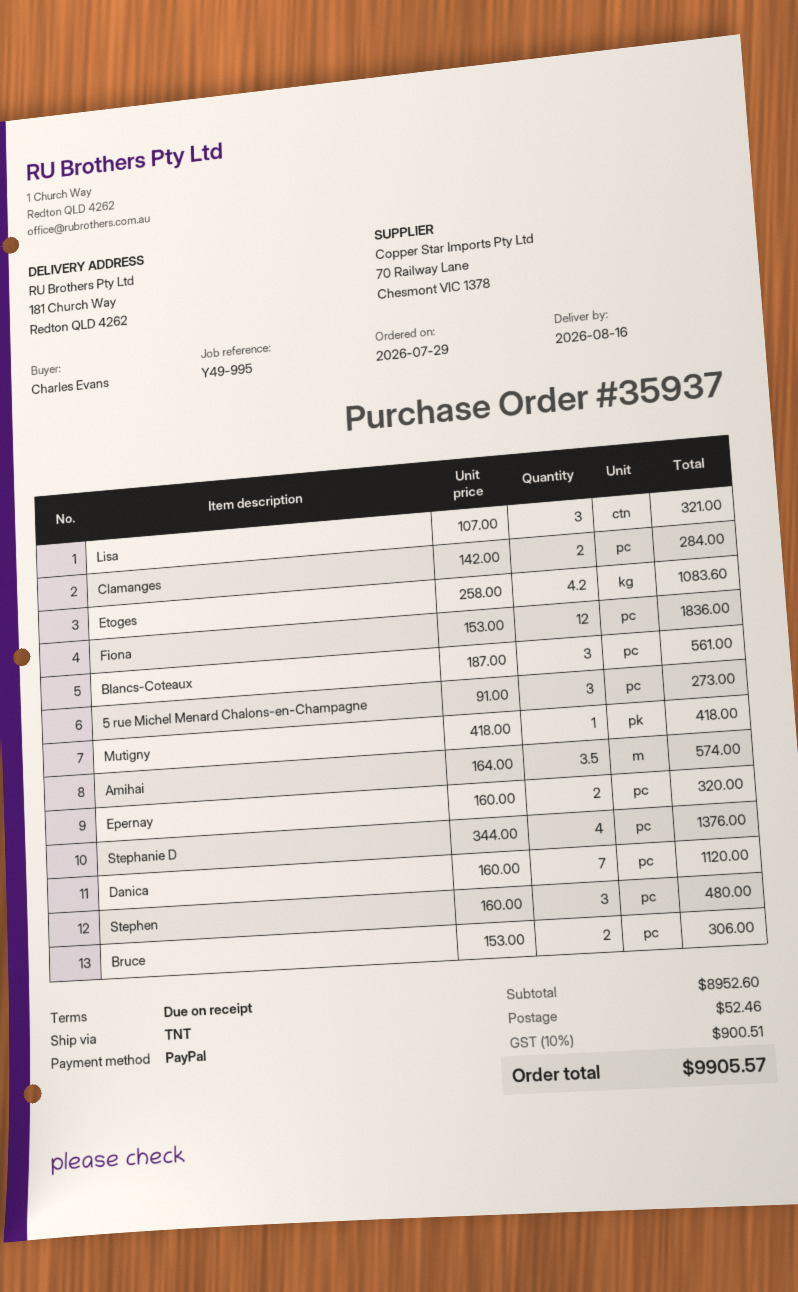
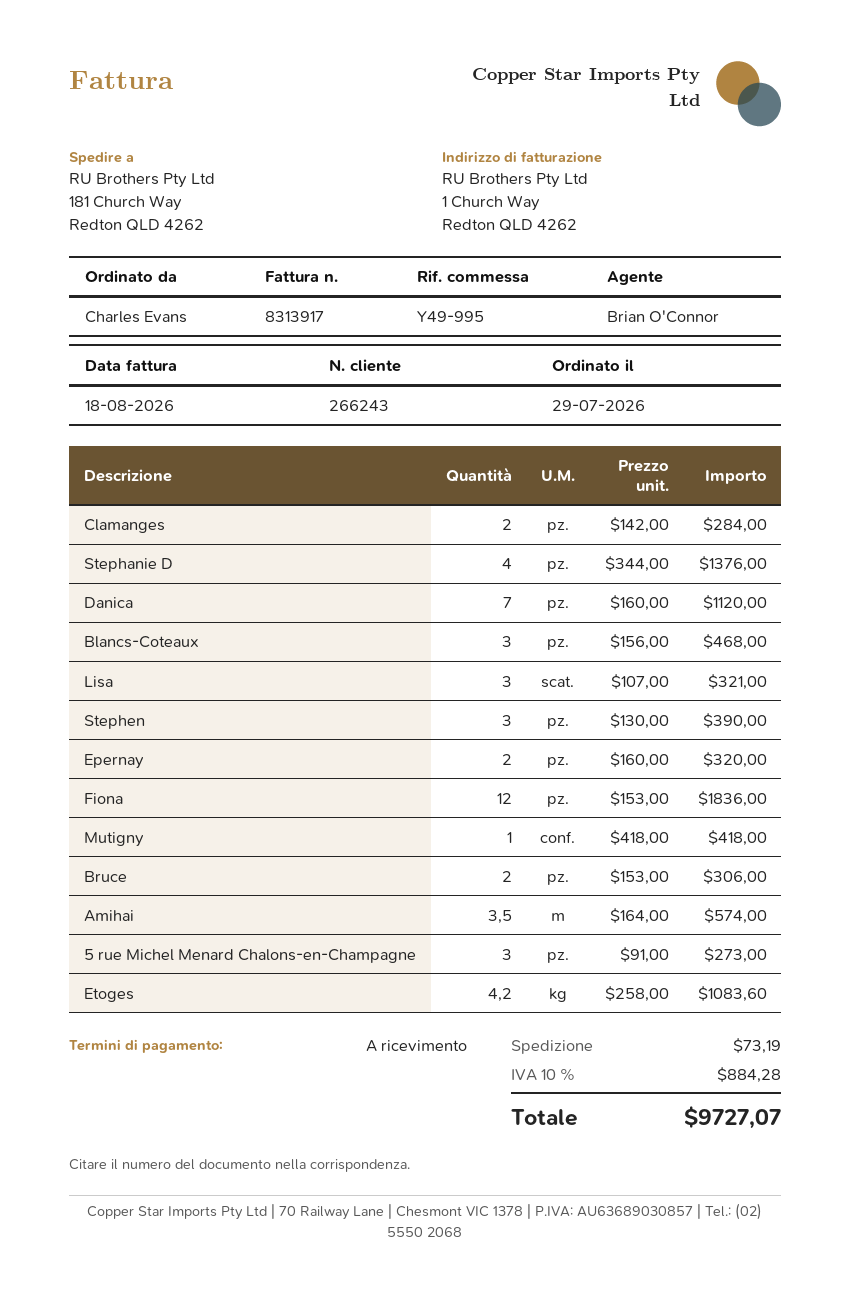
Blancs-Coteaux: 3 x 187.00 = 561.00 -> 3 x 156.00 = 468.00
Stephen: 3 x 160.00 = 480.00 -> 3 x 130.00 = 390.00
shipping: 52.46 -> 73.19
tax: 10% = 900.51 -> 10% = 884.28
total: 9905.57 -> 9727.07

